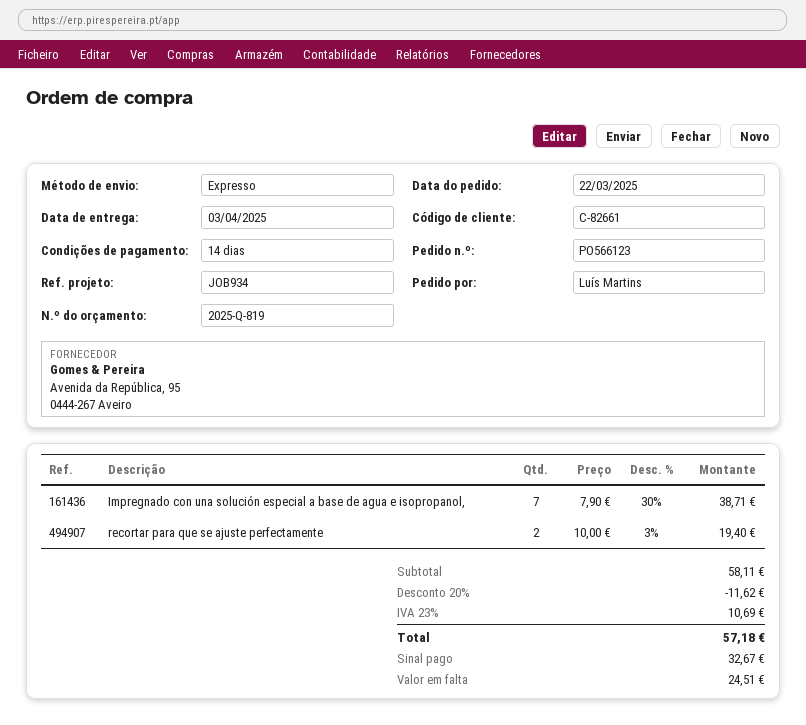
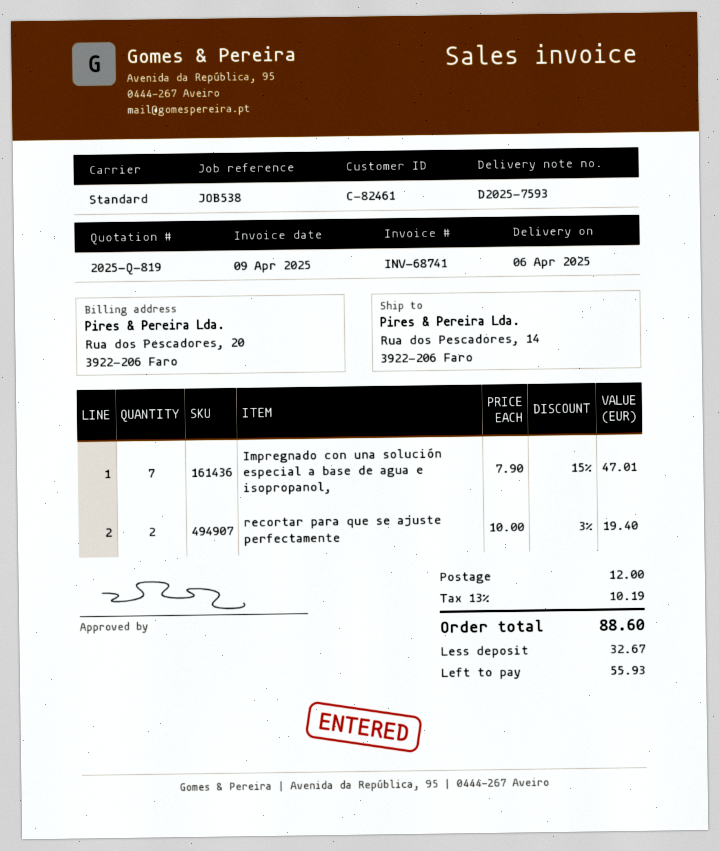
delivery date: 2025-04-03 -> 2025-04-06
customer number: C-82661 -> C-82461
reference: JOB934 -> JOB538
shipping method: express -> standard
Impregnado con una solución especial a base de agua e isopropanol,: 7 x 7.90 - 30% = 38.71 -> 7 x 7.90 - 15% = 47.01
discount: 20% = 11.62 -> none
shipping: none -> 12.00
tax: 23% = 10.69 -> 13% = 10.19
total: 57.18 -> 88.60
balance: 24.51 -> 55.93

